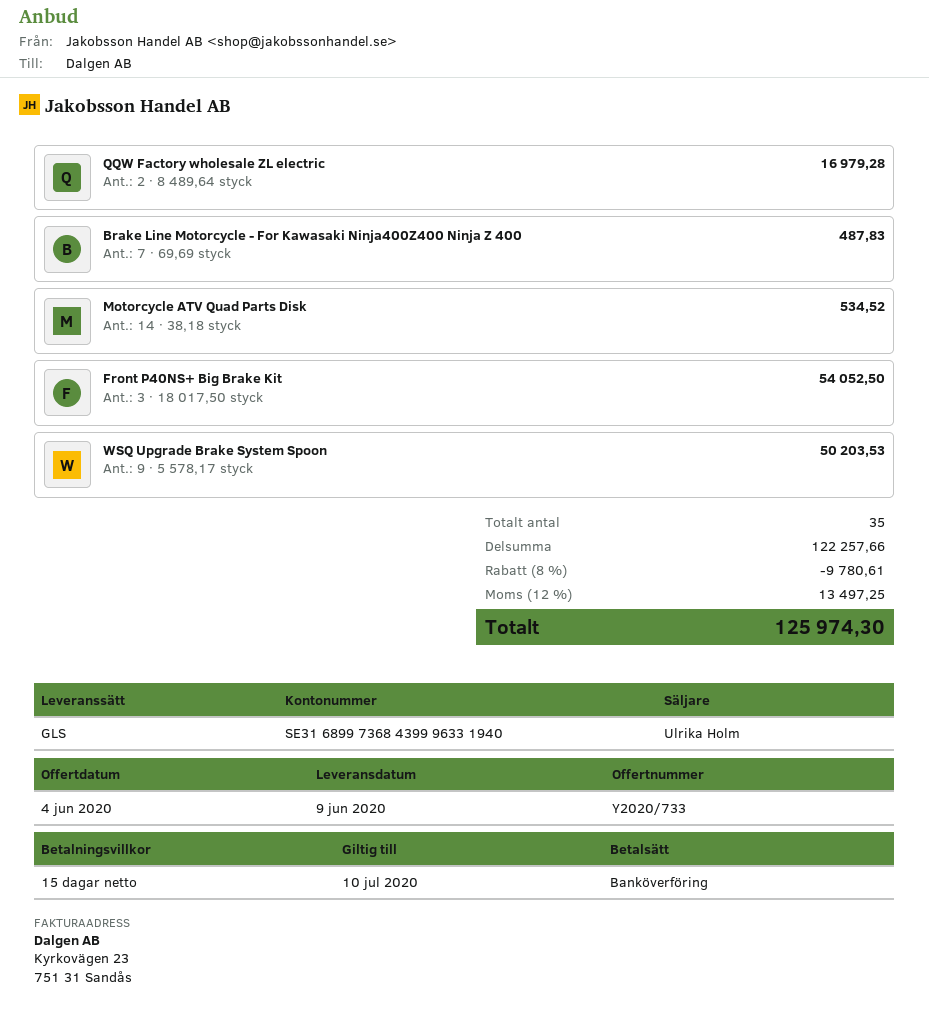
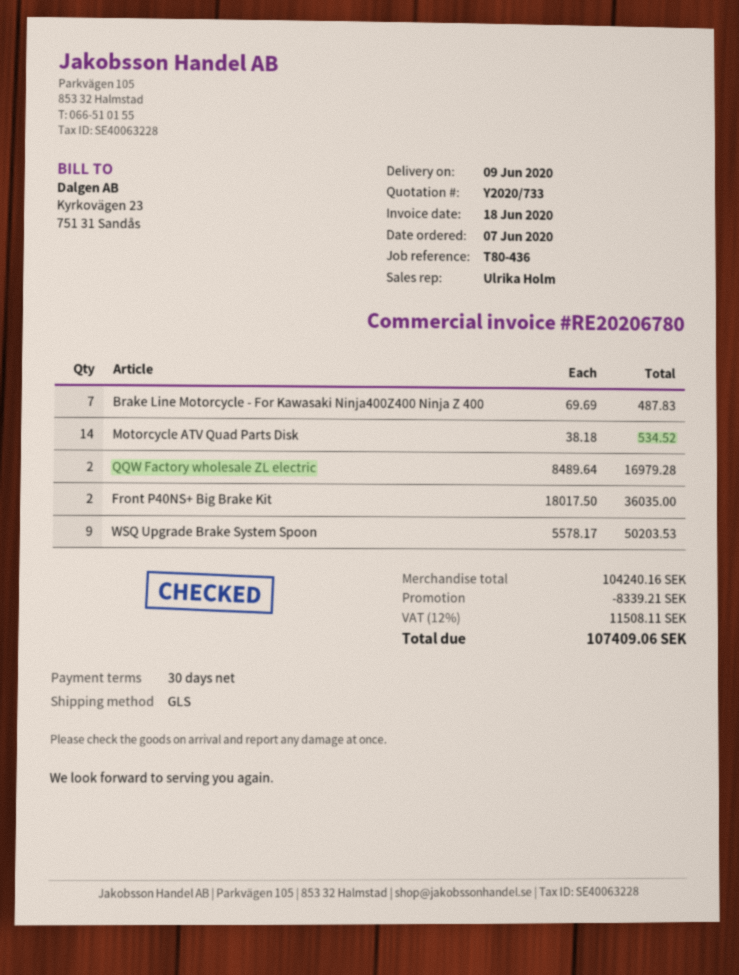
payment terms: 15 days -> 30 days
Front P40NS+ Big Brake Kit: 3 x 18017.50 = 54052.50 -> 2 x 18017.50 = 36035.00
subtotal: 122257.66 -> 104240.16
discount: 9780.61 -> 8339.21
tax: 12% = 13497.25 -> 12% = 11508.11
total: 125974.30 -> 107409.06

